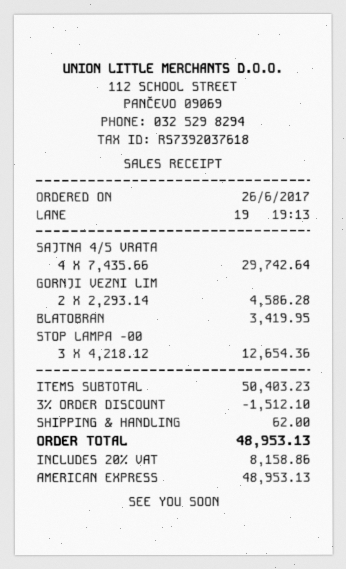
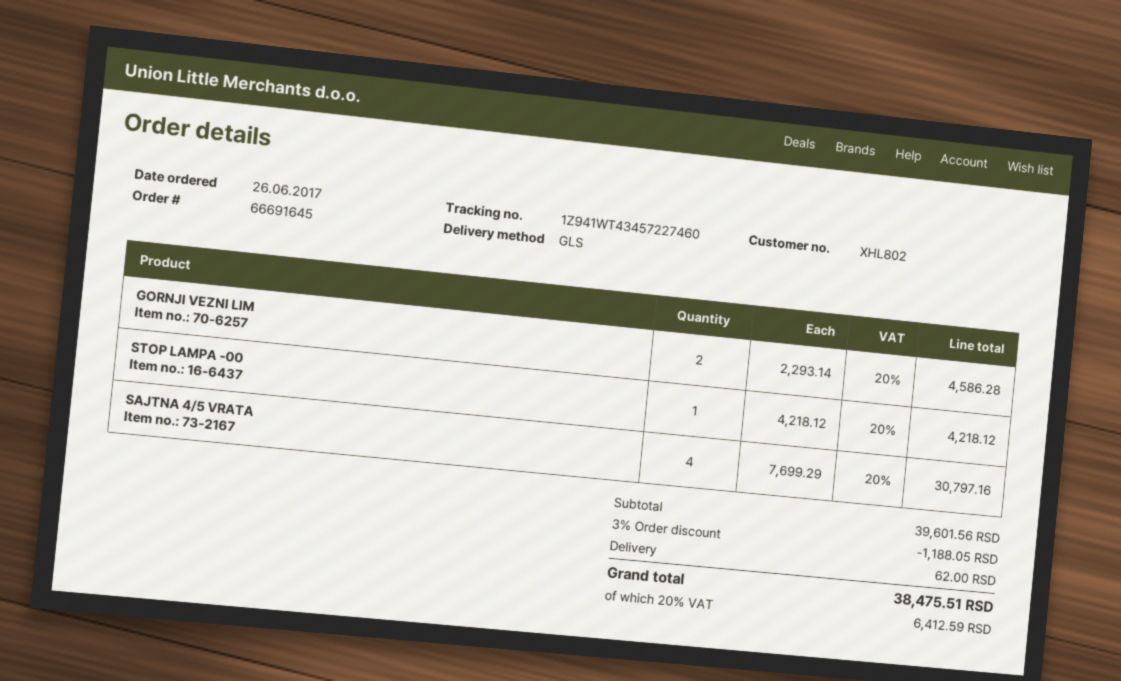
SAJTNA 4/5 VRATA: 4 x 7435.66 = 29742.64 -> 4 x 7699.29 = 30797.16
BLATOBRAN: 1 x 3419.95 = 3419.95 -> none
STOP LAMPA -00: 3 x 4218.12 = 12654.36 -> 1 x 4218.12 = 4218.12
subtotal: 50403.23 -> 39601.56
discount: 3% = 1512.10 -> 3% = 1188.05
tax: 20% = 8158.86 -> 20% = 6412.59
total: 48953.13 -> 38475.51

